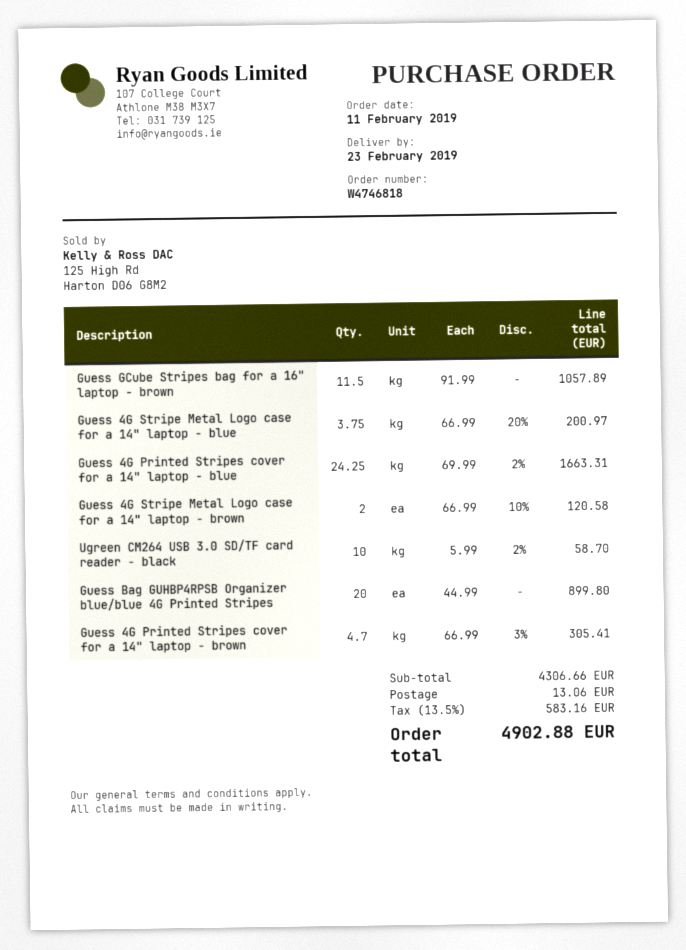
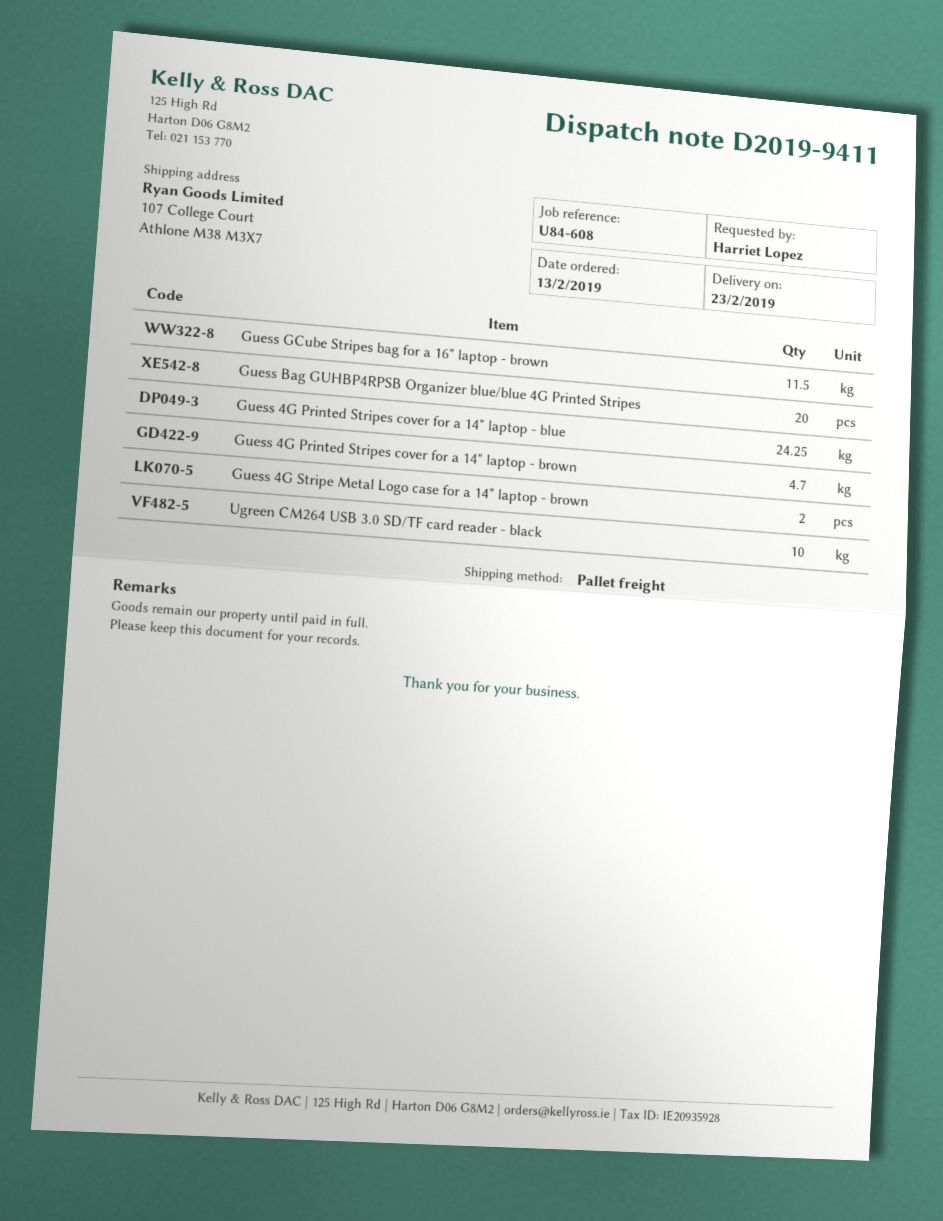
order date: 2019-02-11 -> 2019-02-13
Guess 4G Stripe Metal Logo case for a 14" laptop - blue: 3.75 -> none

